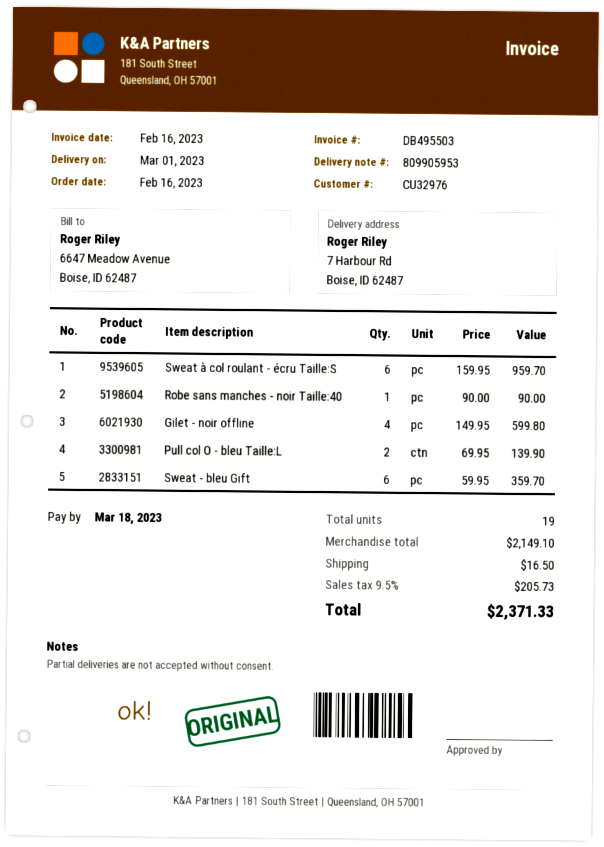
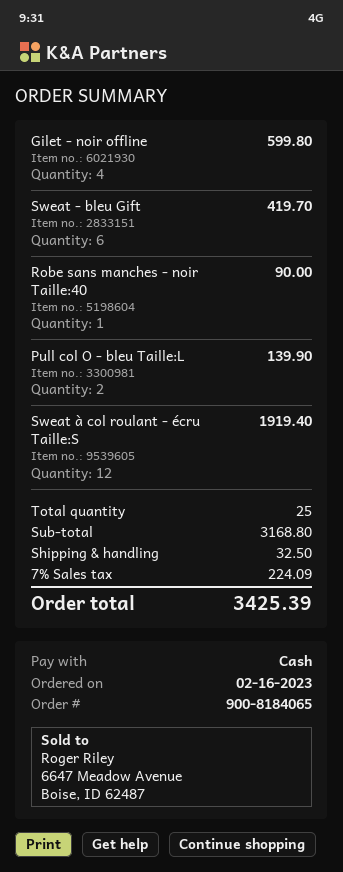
Sweat à col roulant - écru Taille:S: 6 for 959.70 -> 12 for 1919.40
Sweat - bleu Gift: 6 for 359.70 -> 6 for 419.70
total quantity: 19 -> 25
subtotal: 2149.10 -> 3168.80
shipping: 16.50 -> 32.50
tax: 9.5% = 205.73 -> 7% = 224.09
total: 2371.33 -> 3425.39

